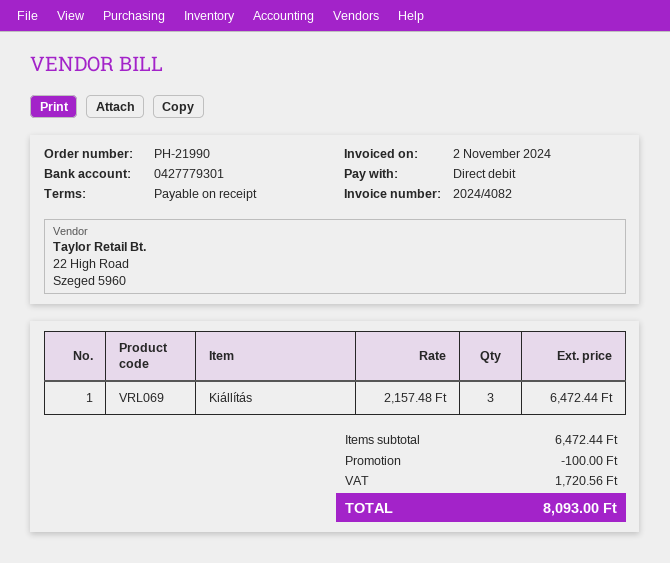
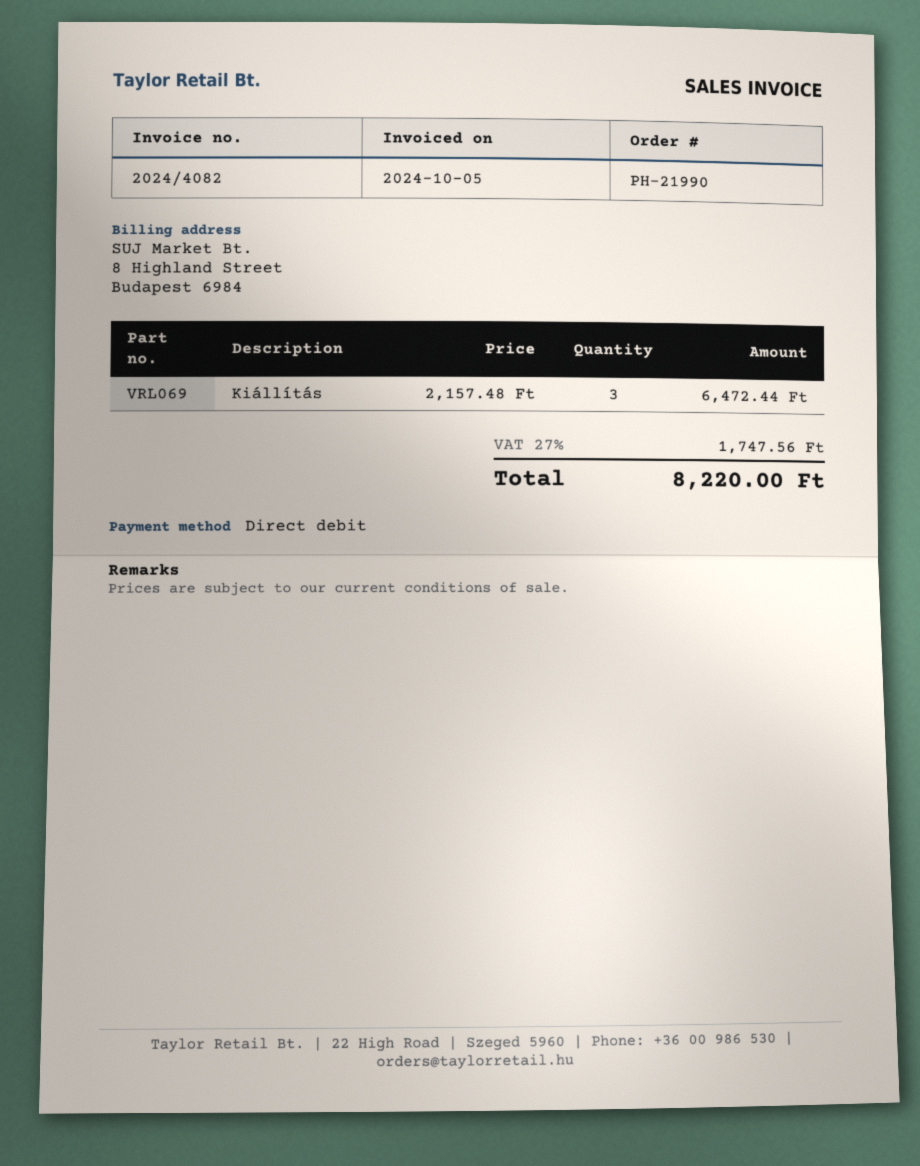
invoice date: 2024-11-02 -> 2024-10-05
discount: 100.00 -> none
tax: 1720.56 -> 1747.56
total: 8093.00 -> 8220.00

